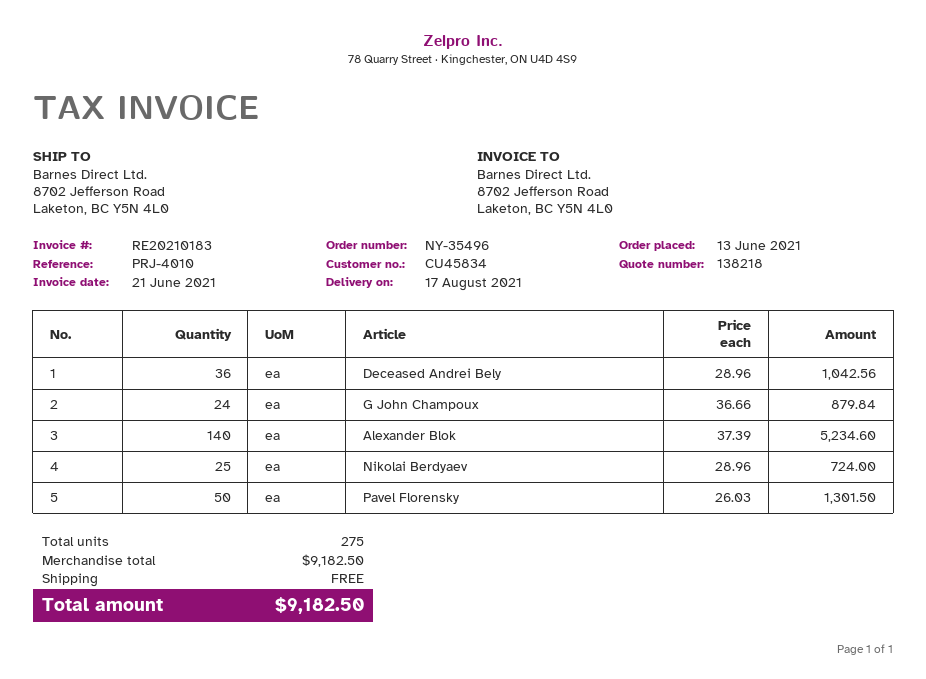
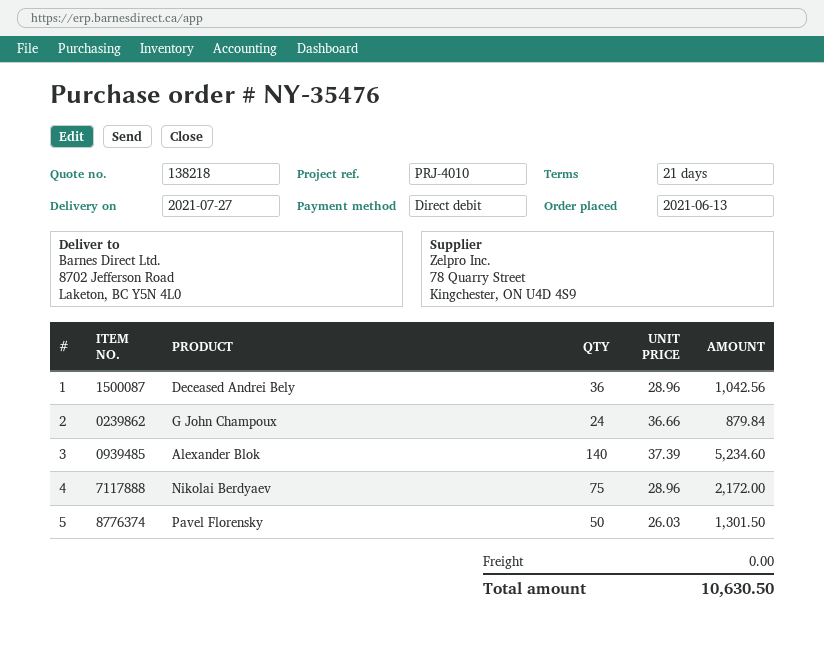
order number: NY-35496 -> NY-35476
delivery date: 2021-08-17 -> 2021-07-27
Nikolai Berdyaev: 25 x 28.96 = 724.00 -> 75 x 28.96 = 2172.00
total: 9182.50 -> 10630.50

